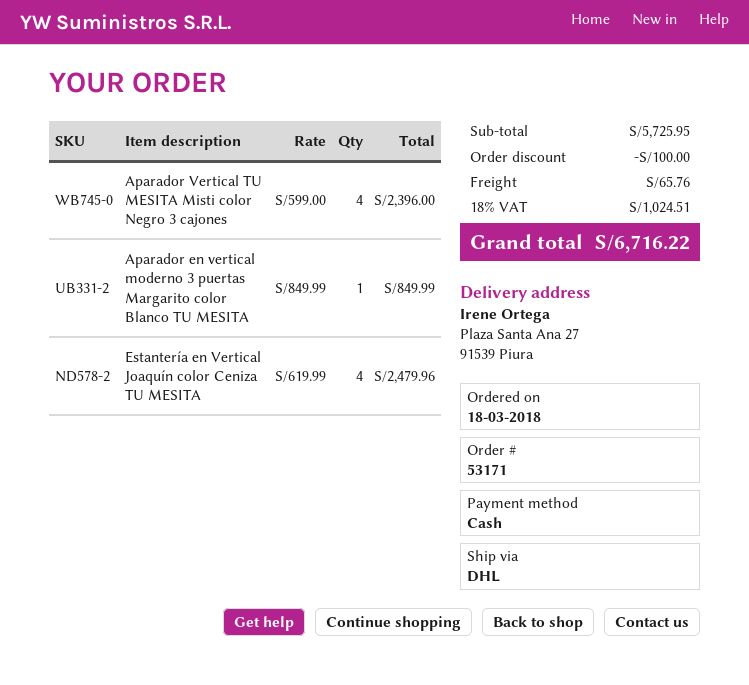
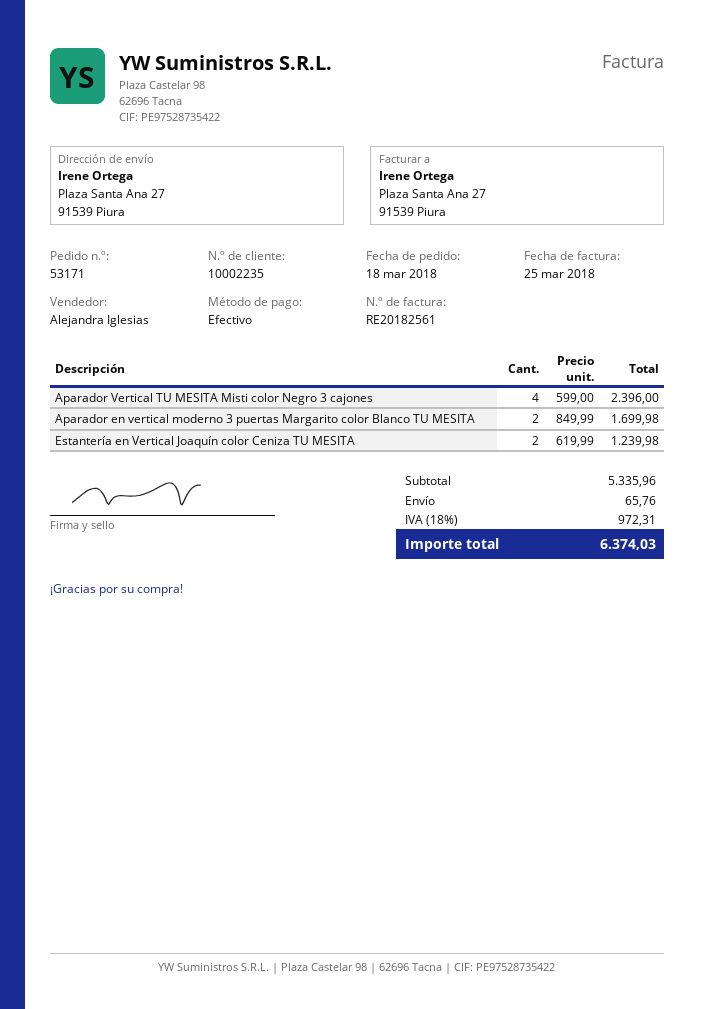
Aparador en vertical moderno 3 puertas Margarito color Blanco TU MESITA: 1 x 849.99 = 849.99 -> 2 x 849.99 = 1699.98
Estantería en Vertical Joaquín color Ceniza TU MESITA: 4 x 619.99 = 2479.96 -> 2 x 619.99 = 1239.98
subtotal: 5725.95 -> 5335.96
discount: 100.00 -> none
tax: 18% = 1024.51 -> 18% = 972.31
total: 6716.22 -> 6374.03

